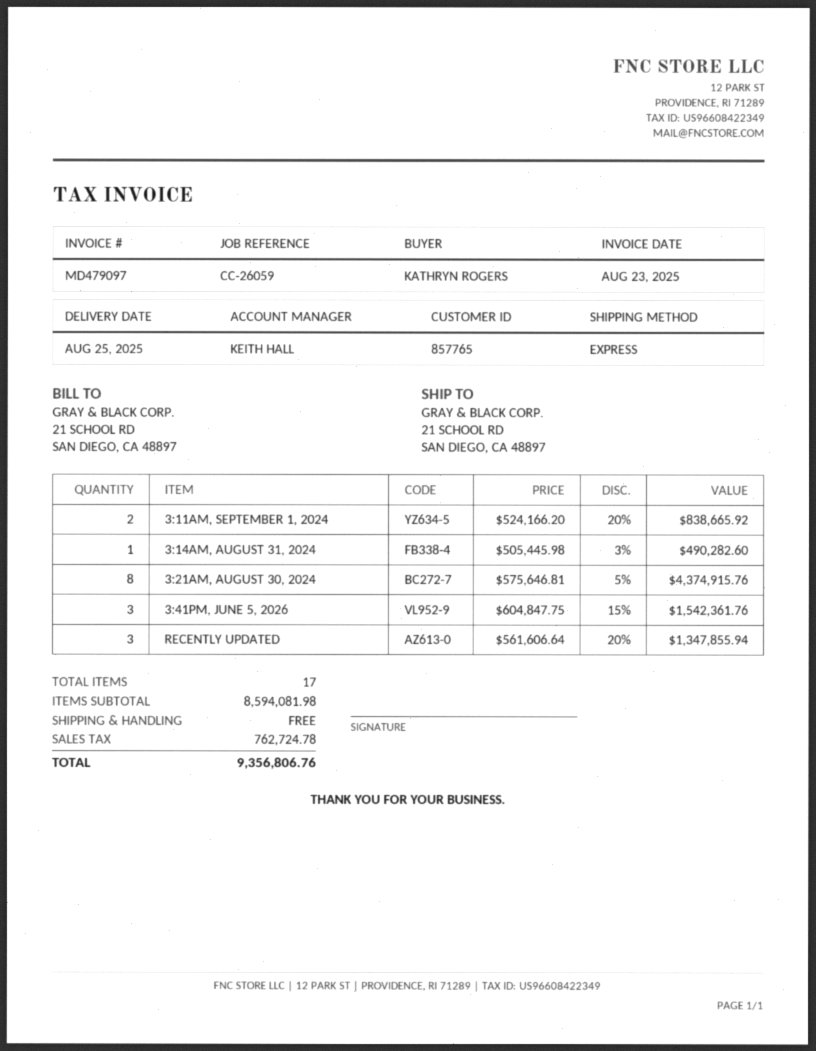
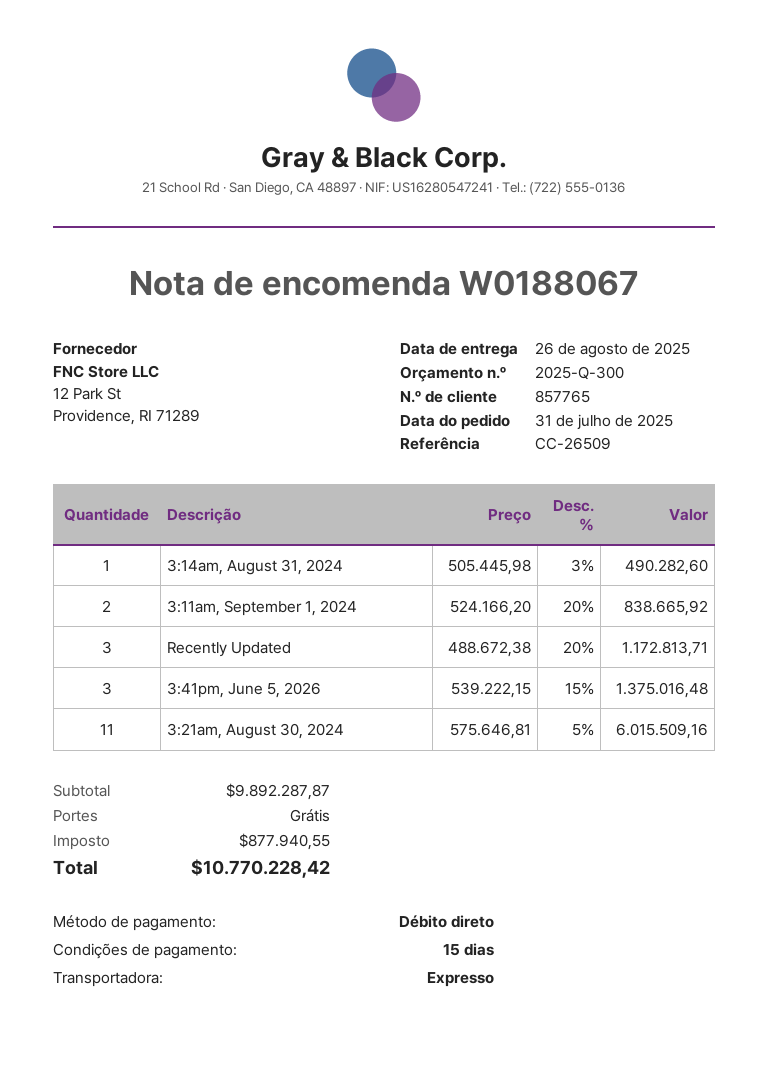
delivery date: 2025-08-25 -> 2025-08-26
reference: CC-26059 -> CC-26509
3:21AM, AUGUST 30, 2024: 8 x 575646.81 - 5% = 4374915.76 -> 11 x 575646.81 - 5% = 6015509.16
3:41PM, JUNE 5, 2026: 3 x 604847.75 - 15% = 1542361.76 -> 3 x 539222.15 - 15% = 1375016.48
RECENTLY UPDATED: 3 x 561606.64 - 20% = 1347855.94 -> 3 x 488672.38 - 20% = 1172813.71
subtotal: 8594081.98 -> 9892287.87
tax: 762724.78 -> 877940.55
total: 9356806.76 -> 10770228.42

